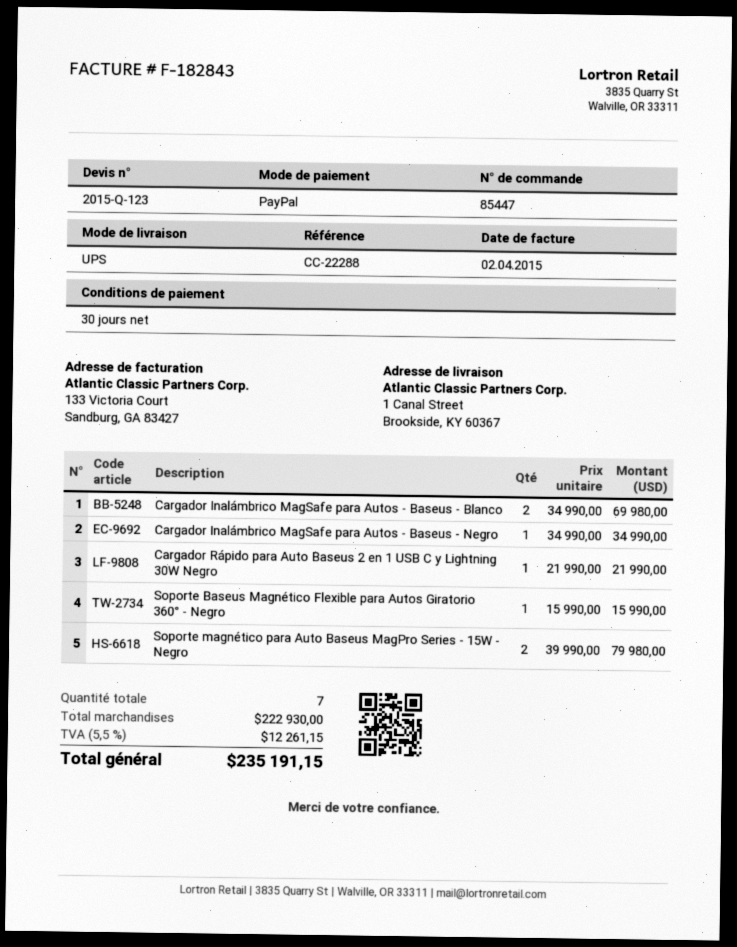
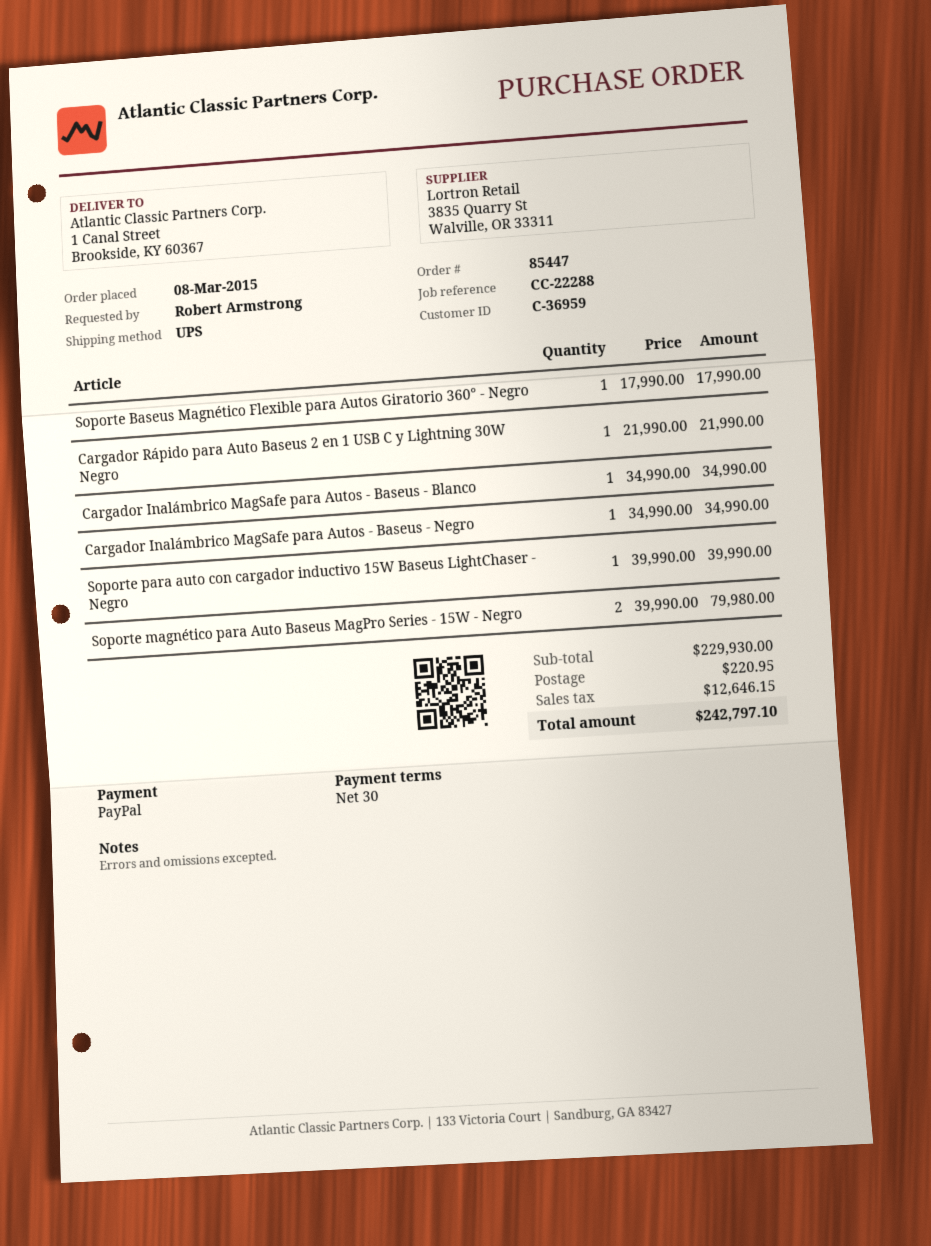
Cargador Inalámbrico MagSafe para Autos - Baseus - Blanco: 2 x 34990.00 = 69980.00 -> 1 x 34990.00 = 34990.00
Soporte Baseus Magnético Flexible para Autos Giratorio 360° - Negro: 1 x 15990.00 = 15990.00 -> 1 x 17990.00 = 17990.00
Soporte para auto con cargador inductivo 15W Baseus LightChaser - Negro: none -> 1 x 39990.00 = 39990.00
subtotal: 222930.00 -> 229930.00
shipping: none -> 220.95
tax: 12261.15 -> 12646.15
total: 235191.15 -> 242797.10

